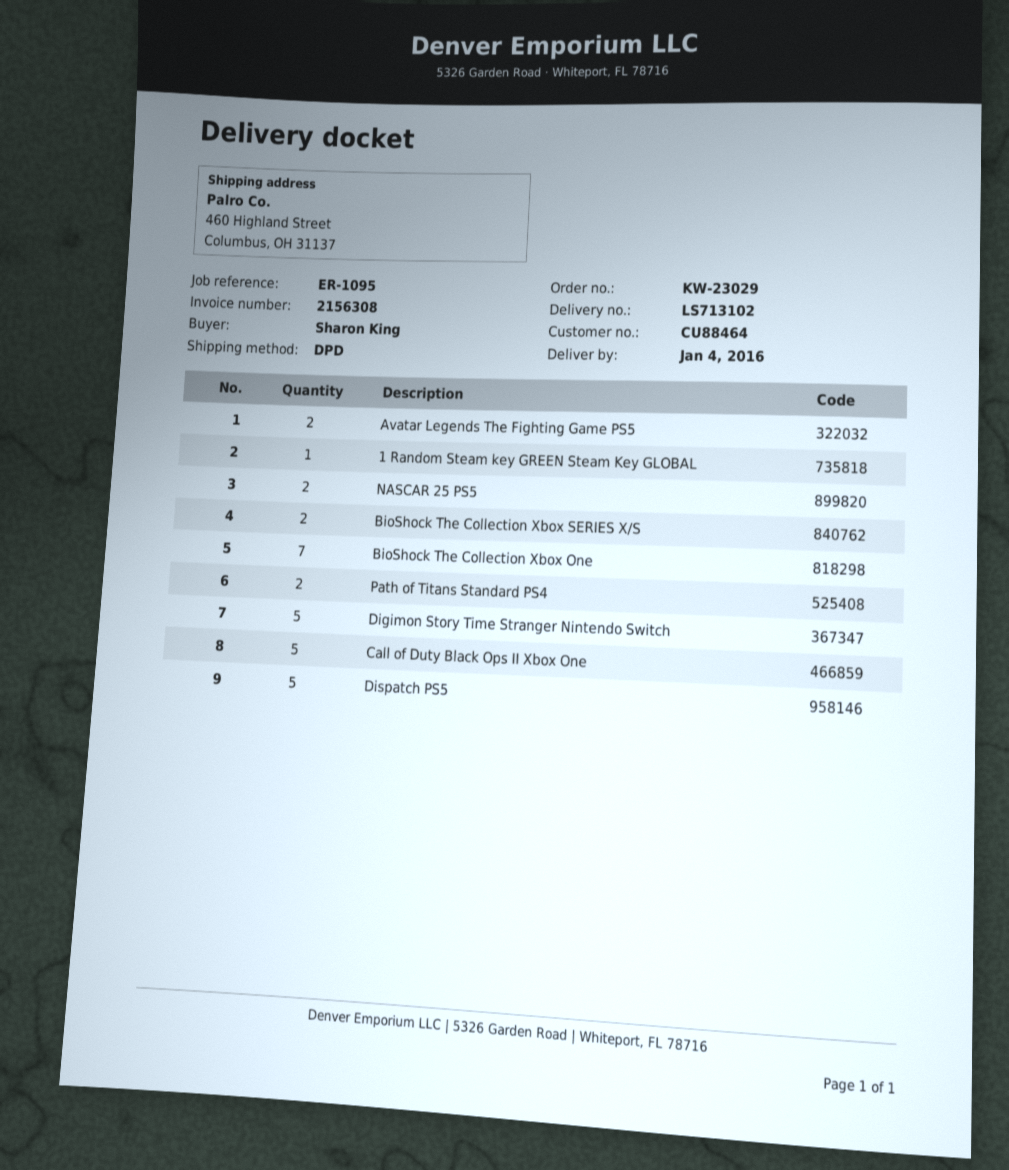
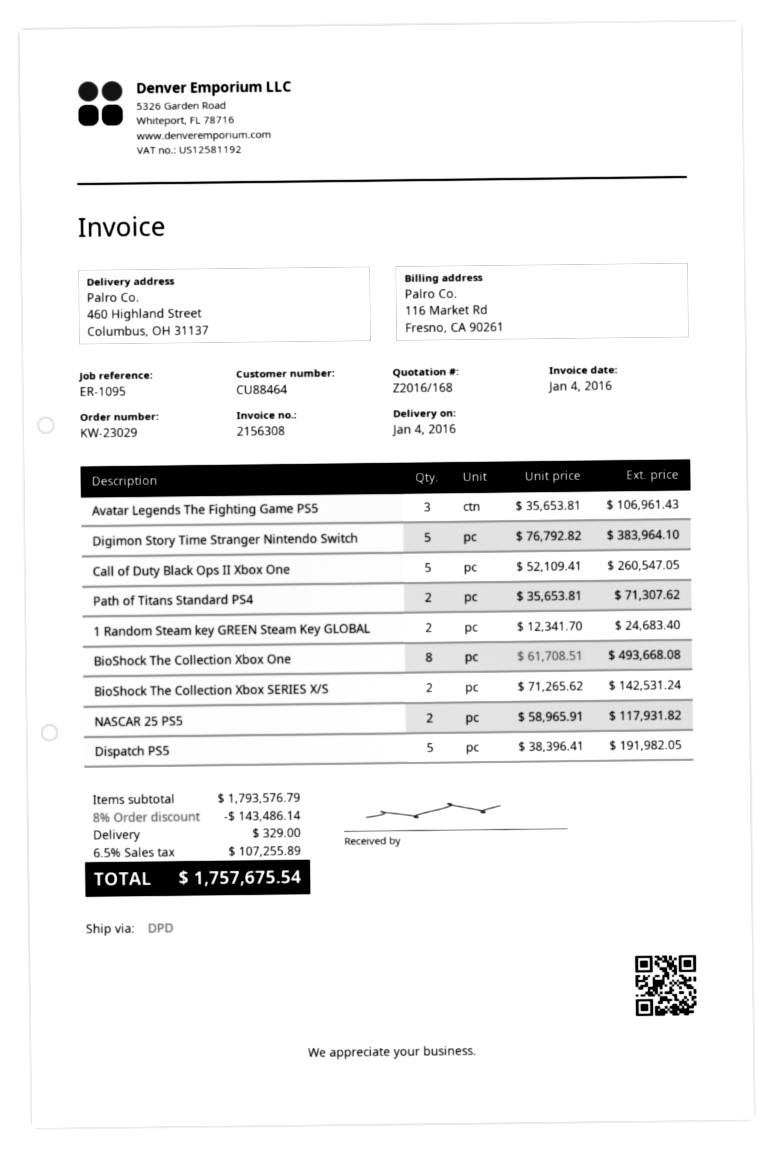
Avatar Legends The Fighting Game PS5: 2 -> 3
1 Random Steam key GREEN Steam Key GLOBAL: 1 -> 2
BioShock The Collection Xbox One: 7 -> 8

